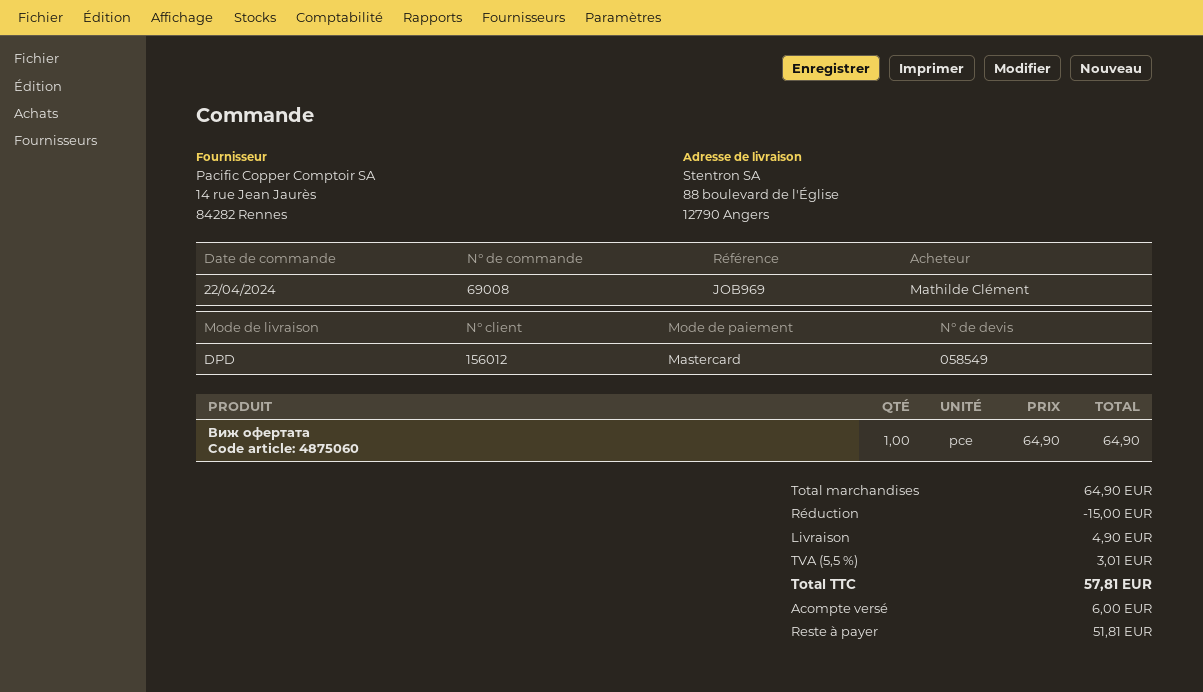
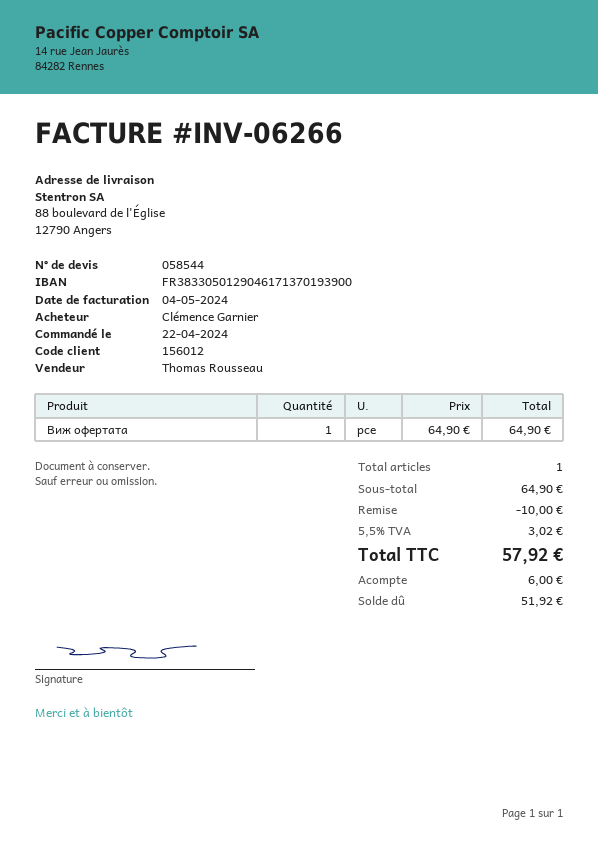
quote number: 058549 -> 058544
ordered by: Mathilde Clément -> Clémence Garnier
discount: 15.00 -> 10.00
shipping: 4.90 -> none
tax: 5.5% = 3.01 -> 5.5% = 3.02
total: 57.81 -> 57.92
balance: 51.81 -> 51.92

